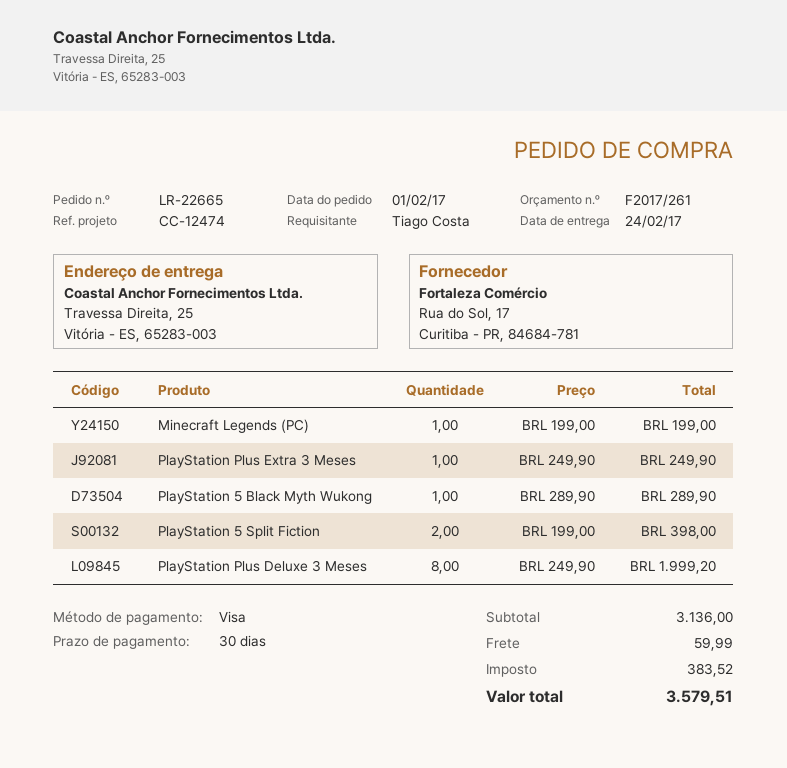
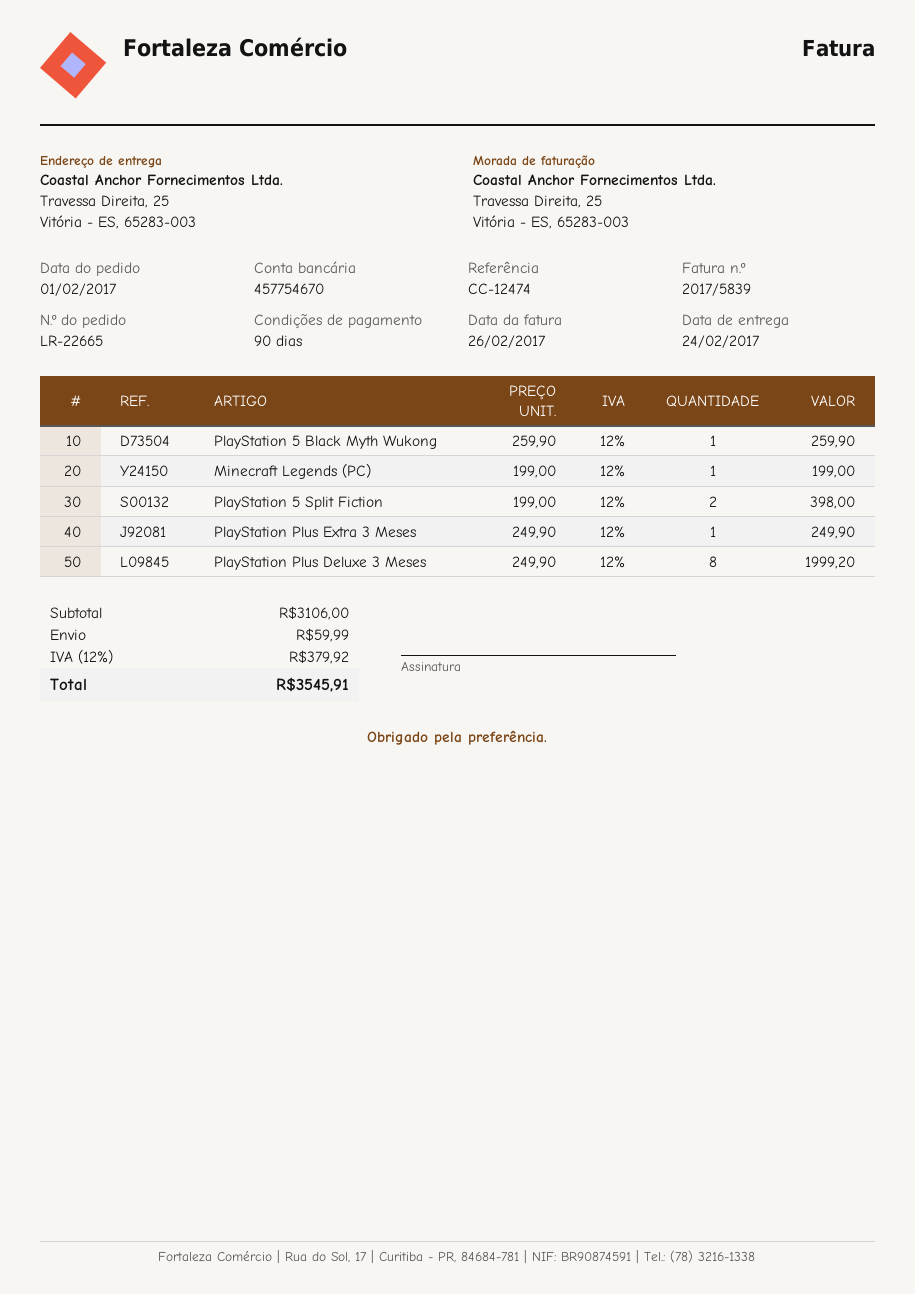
payment terms: 30 days -> 90 days
PlayStation 5 Black Myth Wukong: 1 x 289.90 = 289.90 -> 1 x 259.90 = 259.90
subtotal: 3136.00 -> 3106.00
tax: 383.52 -> 379.92
total: 3579.51 -> 3545.91

